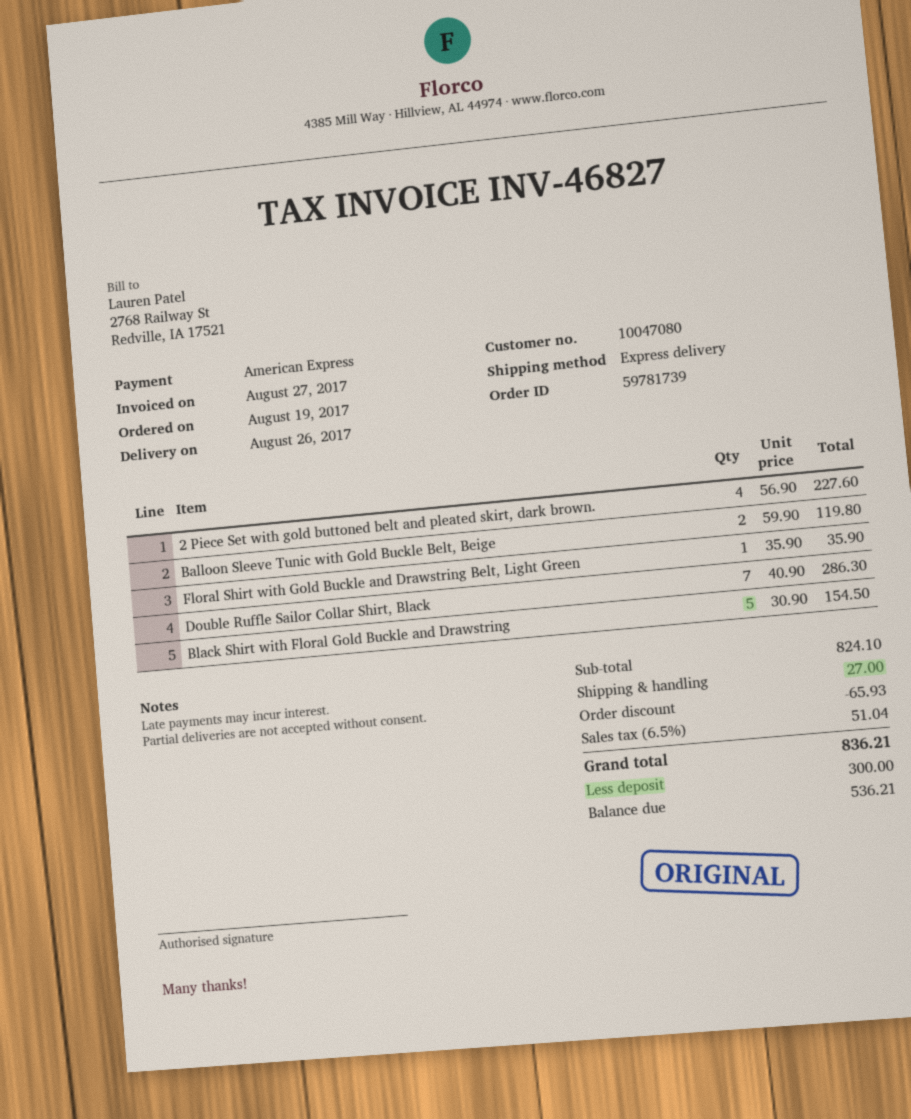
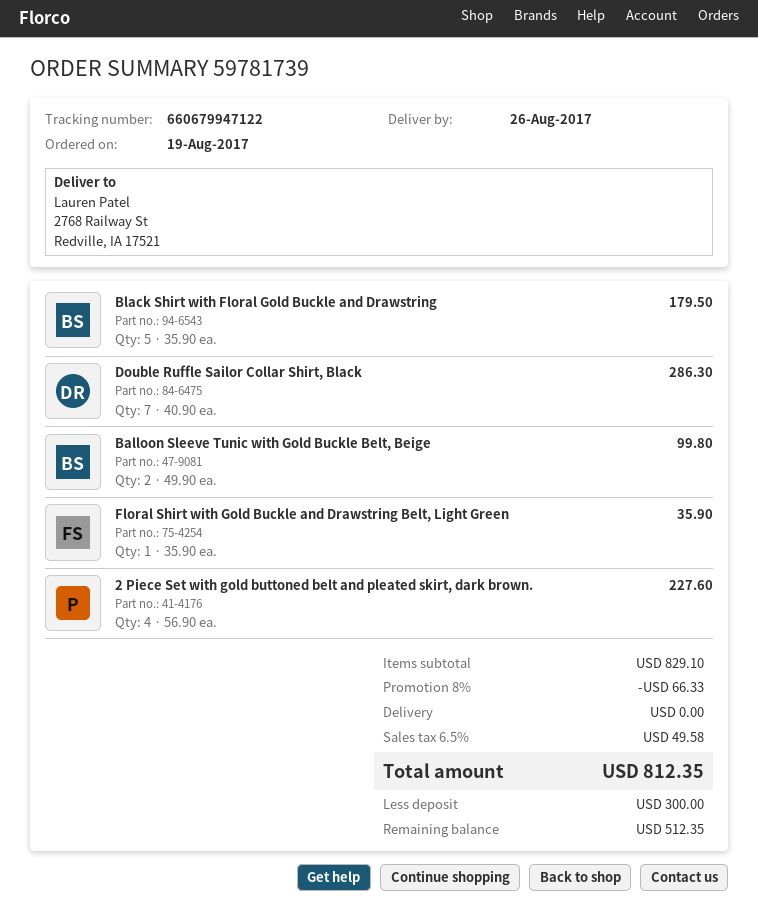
Balloon Sleeve Tunic with Gold Buckle Belt, Beige: 2 x 59.90 = 119.80 -> 2 x 49.90 = 99.80
Black Shirt with Floral Gold Buckle and Drawstring: 5 x 30.90 = 154.50 -> 5 x 35.90 = 179.50
subtotal: 824.10 -> 829.10
discount: 65.93 -> 66.33
shipping: 27.00 -> 0.00
tax: 6.5% = 51.04 -> 6.5% = 49.58
total: 836.21 -> 812.35
balance: 536.21 -> 512.35

